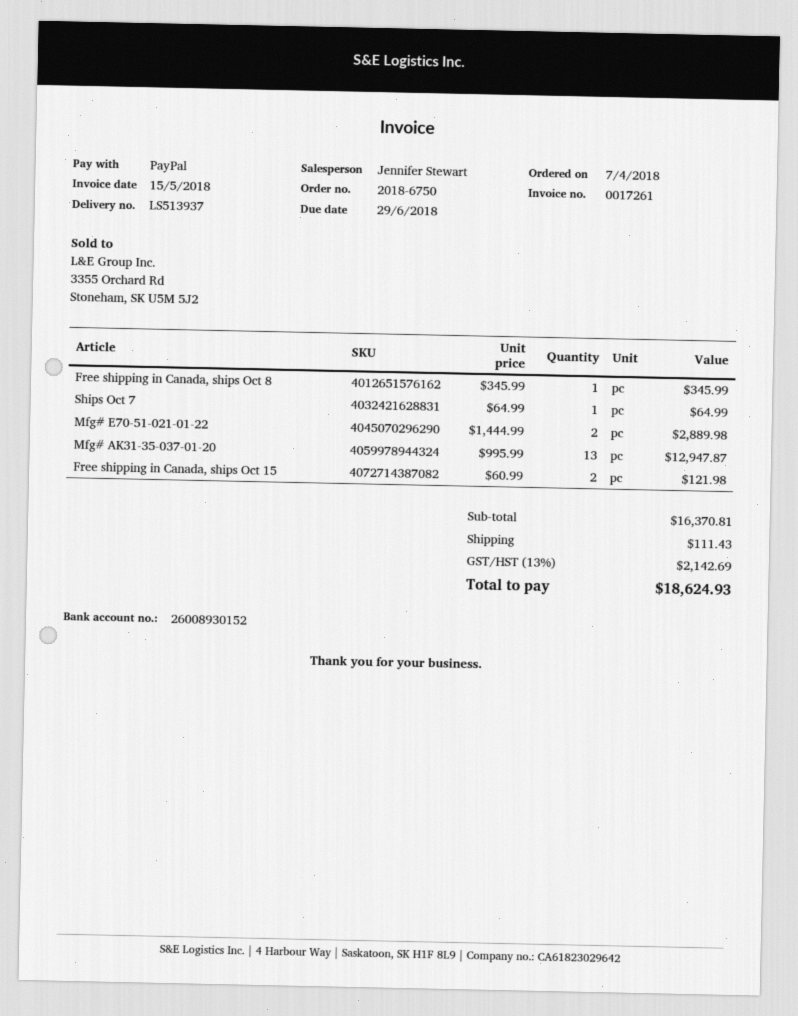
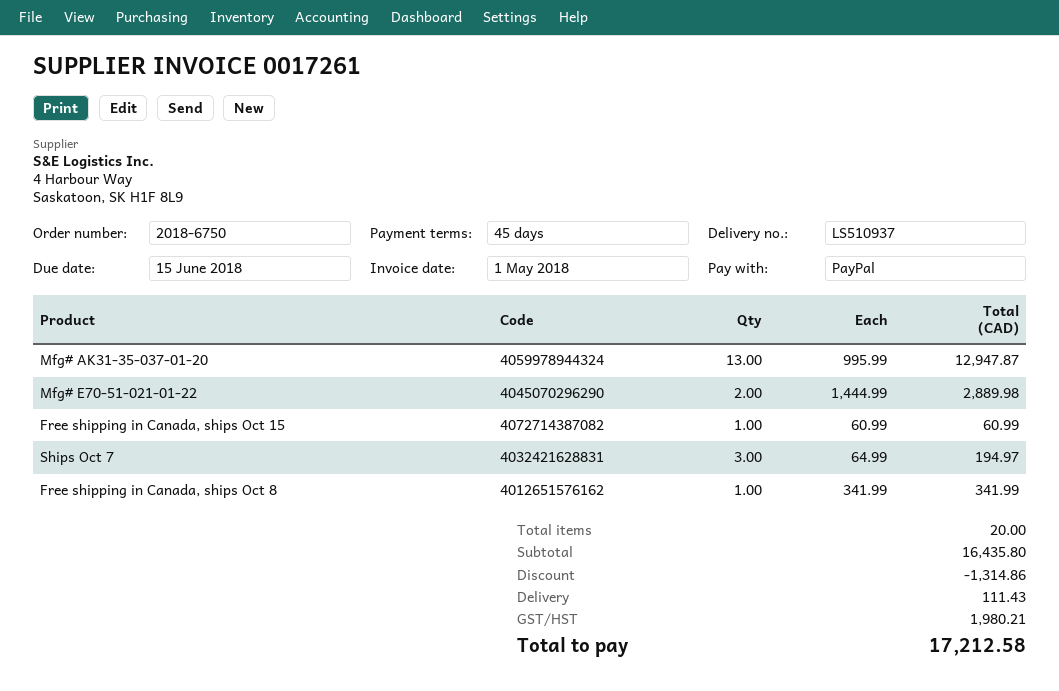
delivery note number: LS513937 -> LS510937
invoice date: 2018-05-15 -> 2018-05-01
due date: 2018-06-29 -> 2018-06-15
Free shipping in Canada, ships Oct 8: 1 x 345.99 = 345.99 -> 1 x 341.99 = 341.99
Ships Oct 7: 1 x 64.99 = 64.99 -> 3 x 64.99 = 194.97
Free shipping in Canada, ships Oct 15: 2 x 60.99 = 121.98 -> 1 x 60.99 = 60.99
subtotal: 16370.81 -> 16435.80
discount: none -> 1314.86
tax: 2142.69 -> 1980.21
total: 18624.93 -> 17212.58

